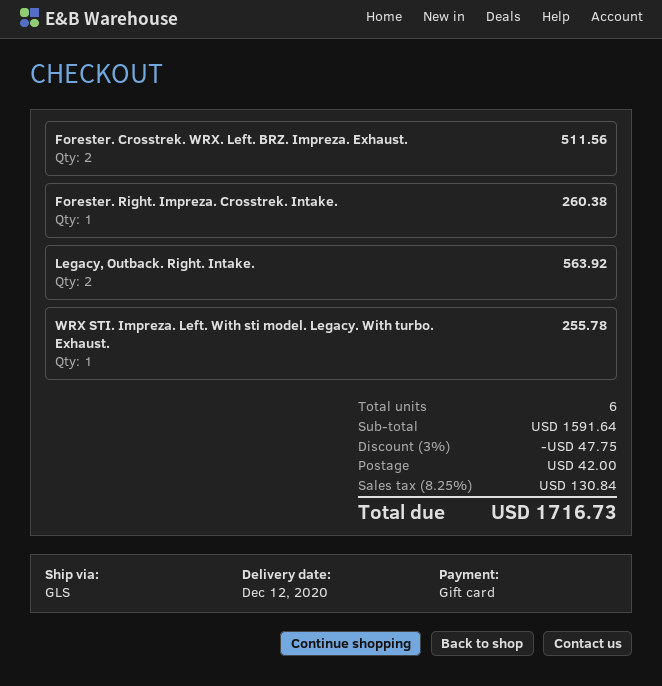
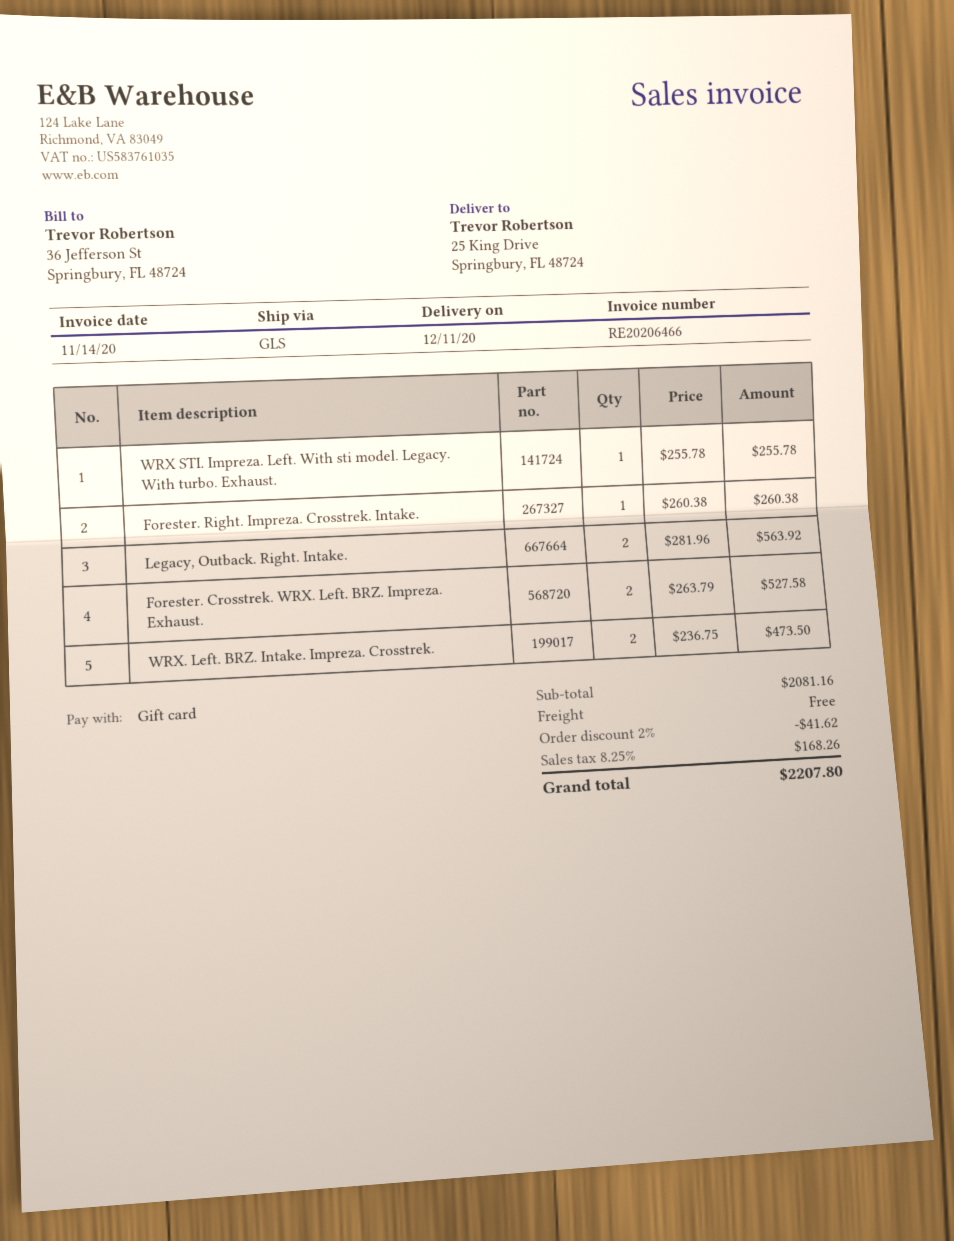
delivery date: 2020-12-12 -> 2020-12-11
Forester. Crosstrek. WRX. Left. BRZ. Impreza. Exhaust.: 2 for 511.56 -> 2 for 527.58
WRX. Left. BRZ. Intake. Impreza. Crosstrek.: none -> 2 for 473.50
subtotal: 1591.64 -> 2081.16
discount: 3% = 47.75 -> 2% = 41.62
shipping: 42.00 -> 0.00
tax: 8.25% = 130.84 -> 8.25% = 168.26
total: 1716.73 -> 2207.80

